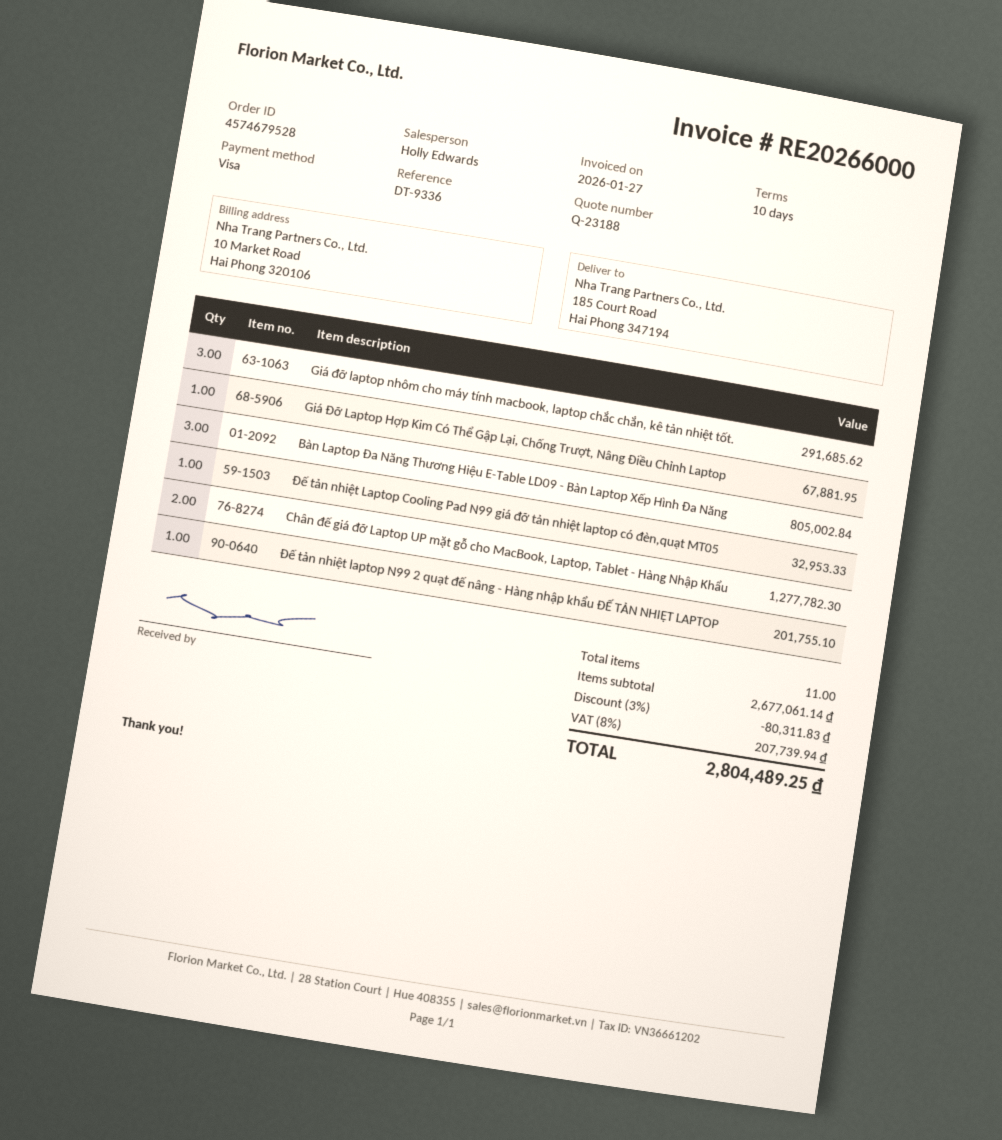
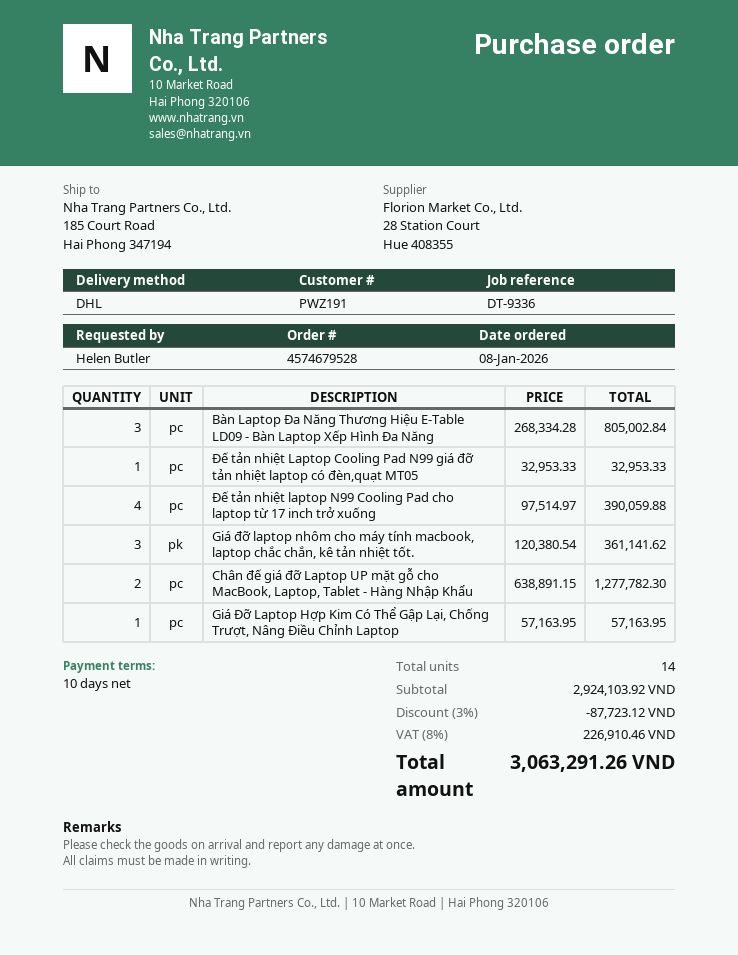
Giá đỡ laptop nhôm cho máy tính macbook, laptop chắc chắn, kê tản nhiệt tốt.: 3 for 291685.62 -> 3 for 361141.62
Giá Đỡ Laptop Hợp Kim Có Thể Gập Lại, Chống Trượt, Nâng Điều Chỉnh Laptop: 1 for 67881.95 -> 1 for 57163.95
Đế tản nhiệt laptop N99 2 quạt đế nâng - Hàng nhập khẩu ĐẾ TẢN NHIỆT LAPTOP: 1 for 201755.10 -> none
Đế tản nhiệt laptop N99 Cooling Pad cho laptop từ 17 inch trở xuống: none -> 4 for 390059.88
total quantity: 11 -> 14
subtotal: 2677061.14 -> 2924103.92
discount: 3% = 80311.83 -> 3% = 87723.12
tax: 8% = 207739.94 -> 8% = 226910.46
total: 2804489.25 -> 3063291.26

